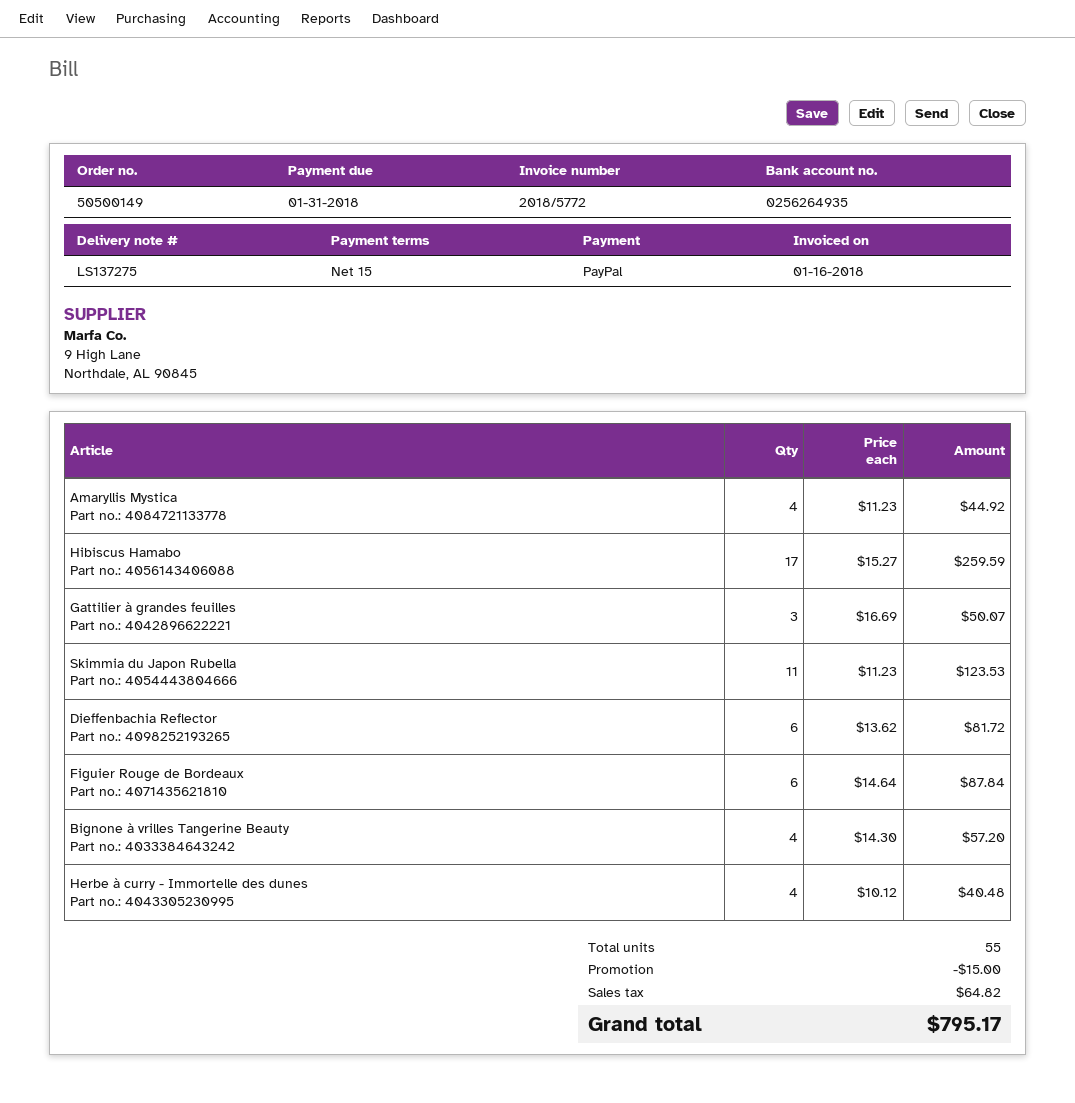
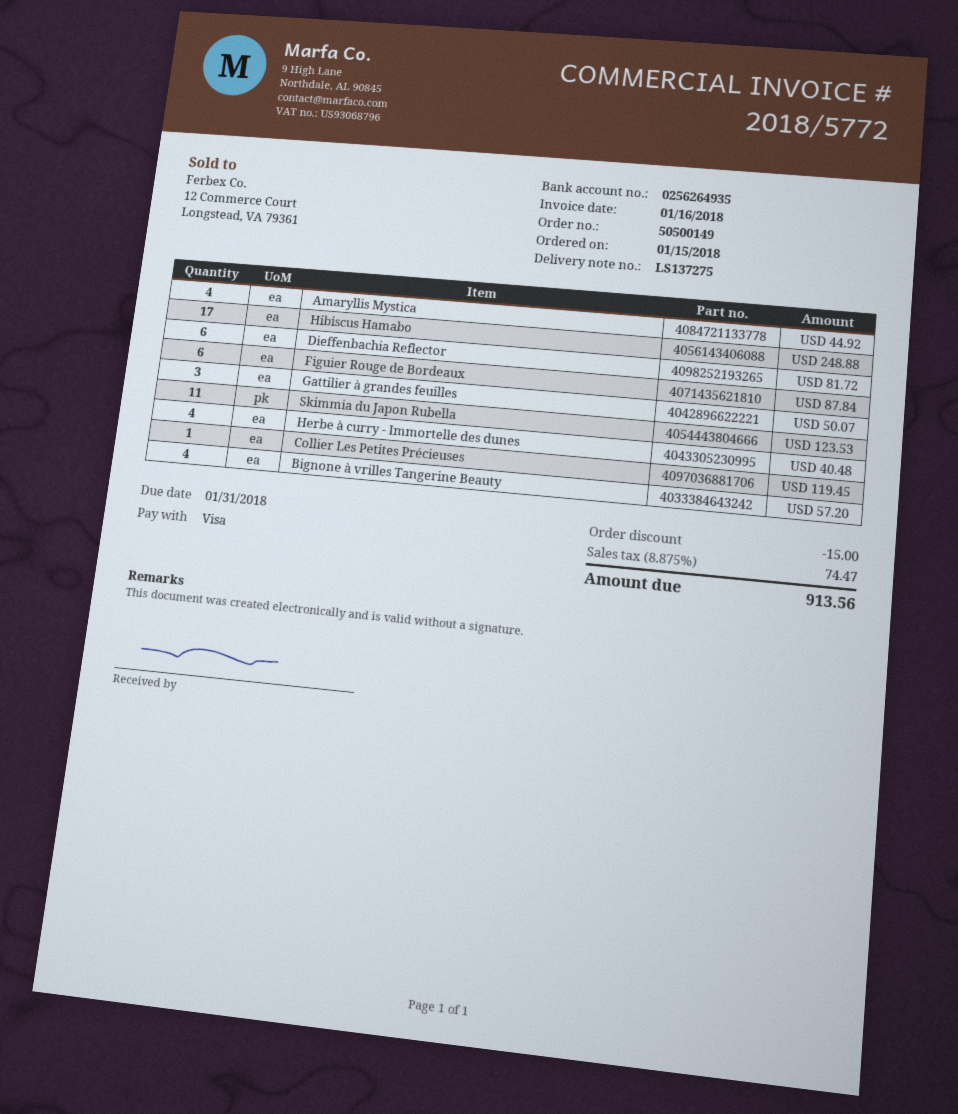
payment method: PayPal -> Visa
Hibiscus Hamabo: 17 for 259.59 -> 17 for 248.88
Collier Les Petites Précieuses: none -> 1 for 119.45
tax: 64.82 -> 74.47
total: 795.17 -> 913.56

